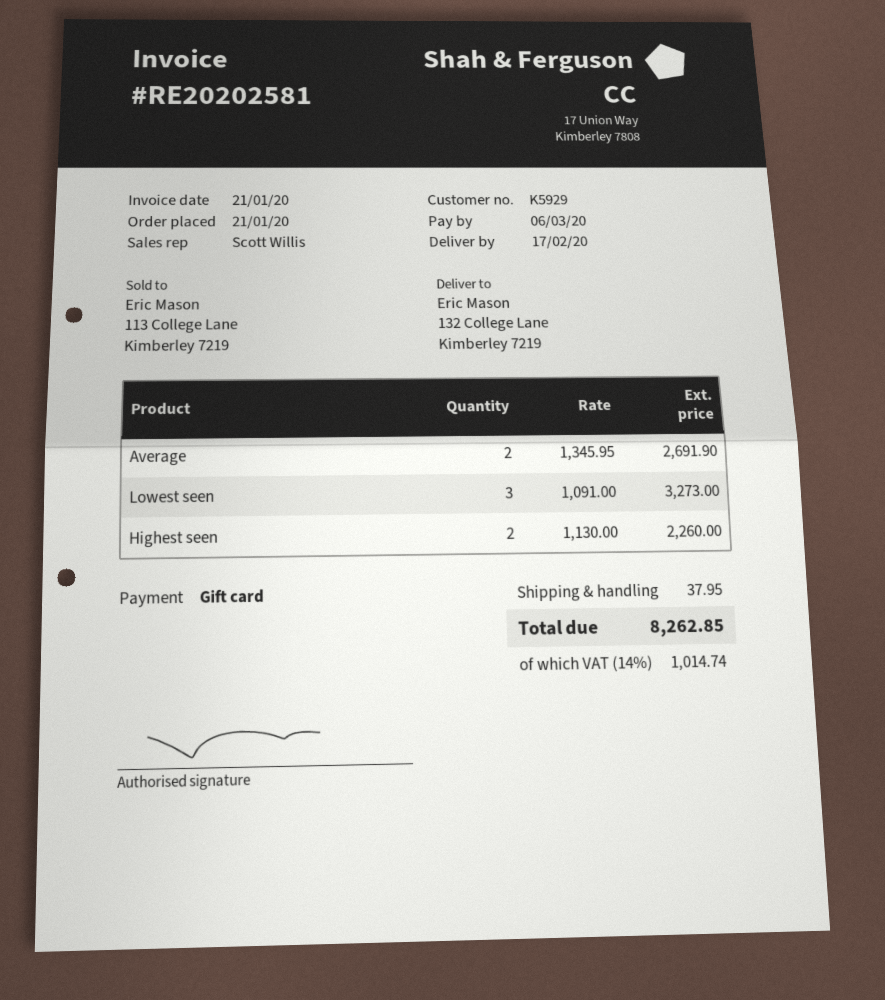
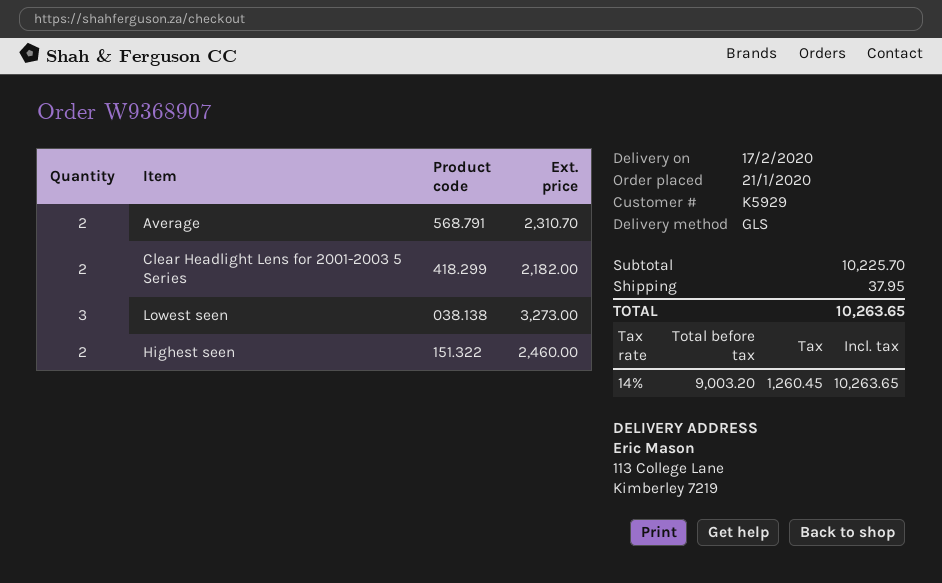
ship to: 132 College Lane, Kimberley 7219 -> 113 College Lane, Kimberley 7219
Average: 2 for 2691.90 -> 2 for 2310.70
Highest seen: 2 for 2260.00 -> 2 for 2460.00
Clear Headlight Lens for 2001-2003 5 Series: none -> 2 for 2182.00
tax: 14% = 1014.74 -> 14% = 1260.45
total: 8262.85 -> 10263.65

